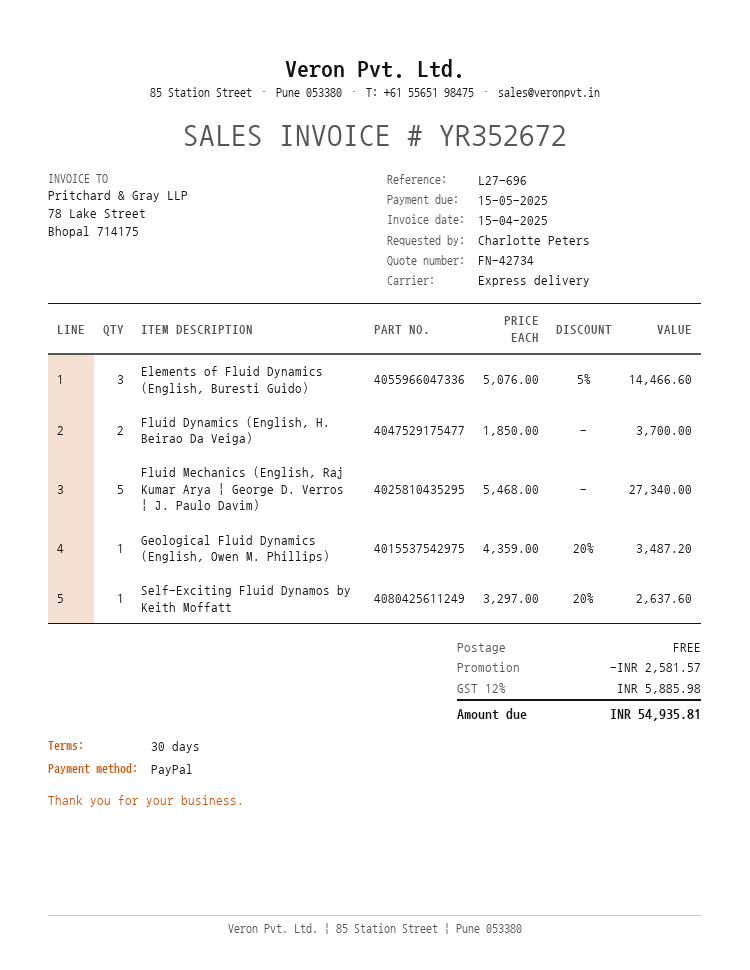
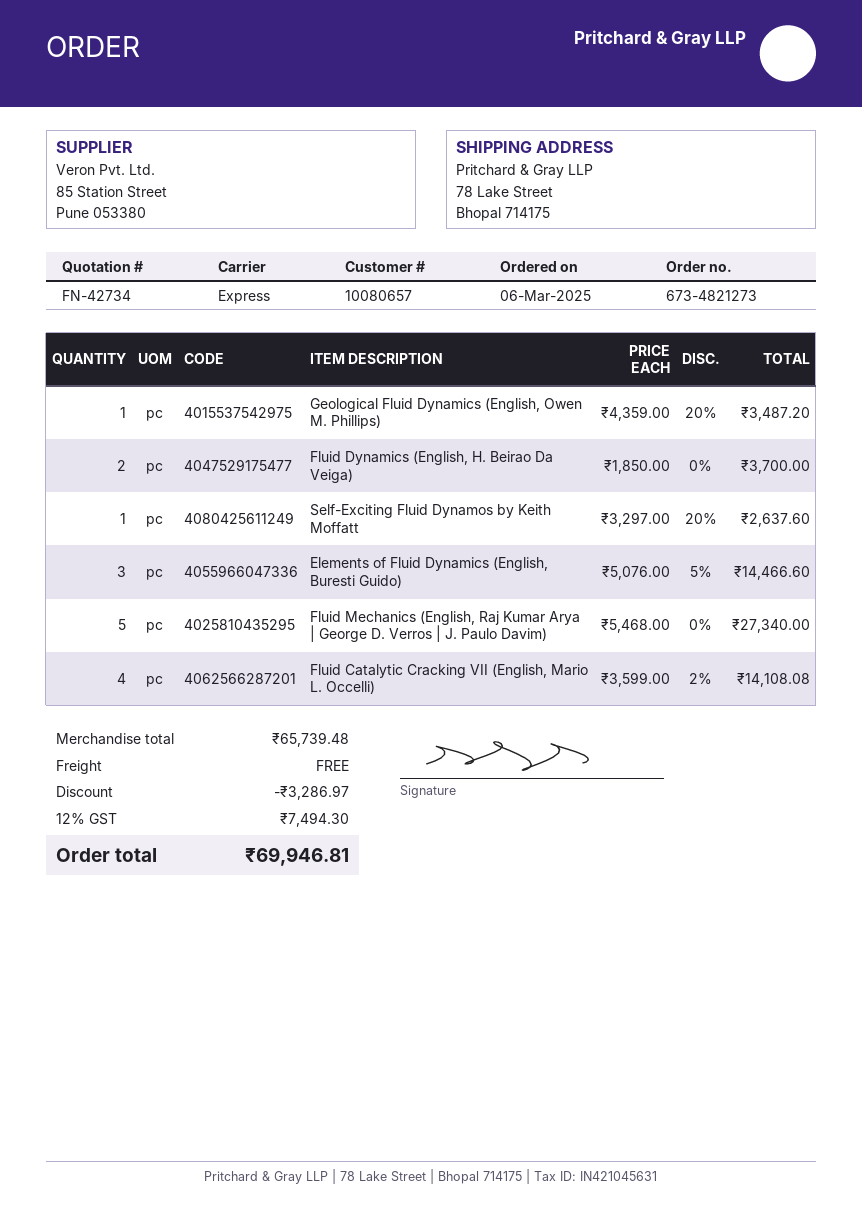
Fluid Catalytic Cracking VII (English, Mario L. Occelli): none -> 4 x 3599.00 - 2% = 14108.08
discount: 2581.57 -> 3286.97
tax: 12% = 5885.98 -> 12% = 7494.30
total: 54935.81 -> 69946.81

